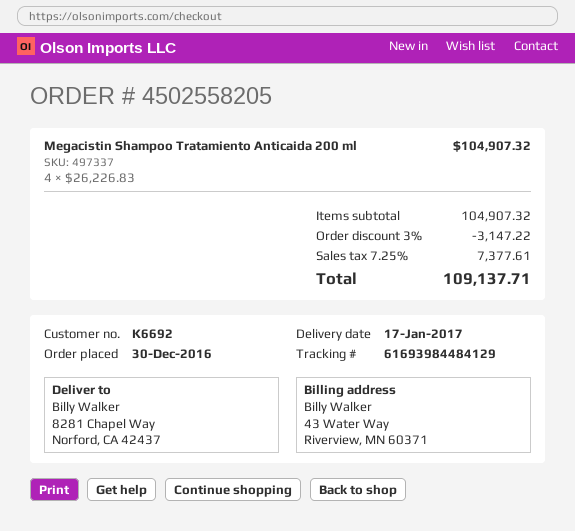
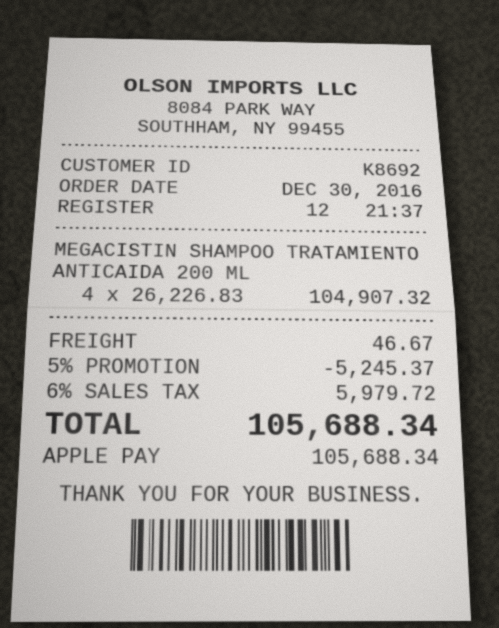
customer number: K6692 -> K8692
discount: 3% = 3147.22 -> 5% = 5245.37
shipping: none -> 46.67
tax: 7.25% = 7377.61 -> 6% = 5979.72
total: 109137.71 -> 105688.34

